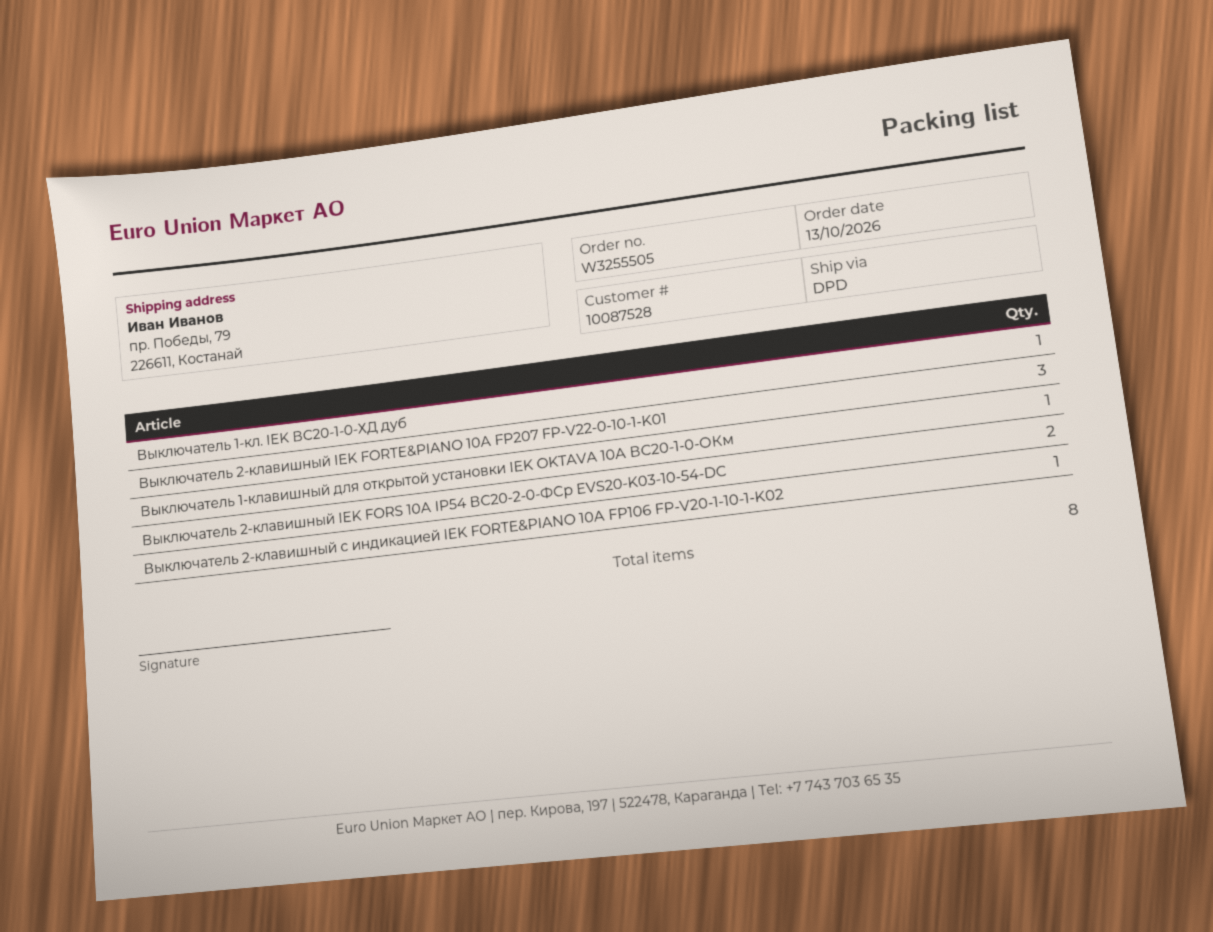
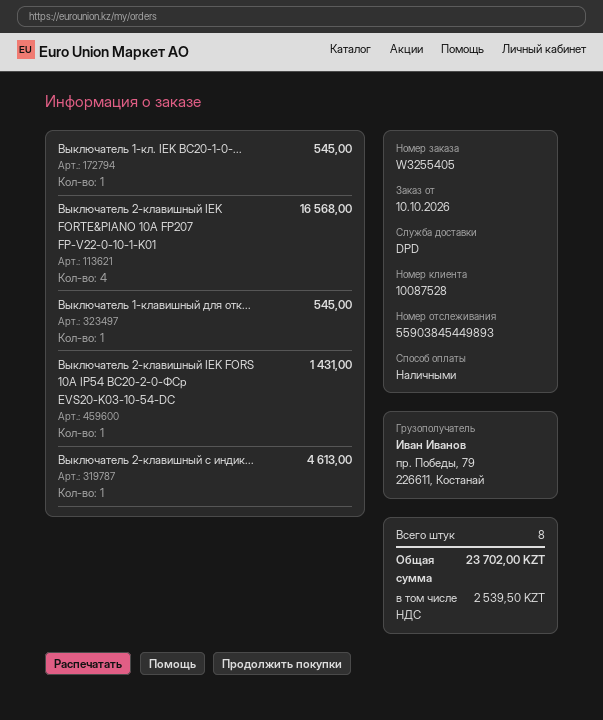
order number: W3255505 -> W3255405
order date: 2026-10-13 -> 2026-10-10
Выключатель 2-клавишный IEK FORTE&PIANO 10А FP207 FP-V22-0-10-1-K01: 3 -> 4
Выключатель 2-клавишный IEK FORS 10А IP54 ВС20-2-0-ФСр EVS20-K03-10-54-DC: 2 -> 1

